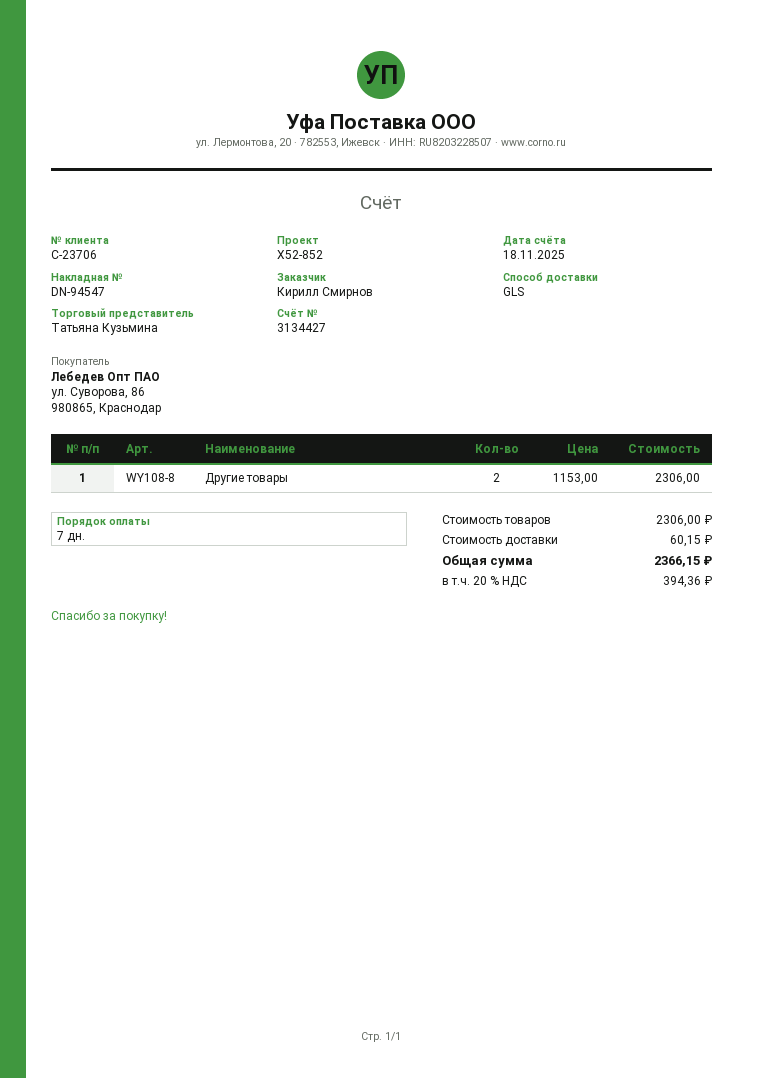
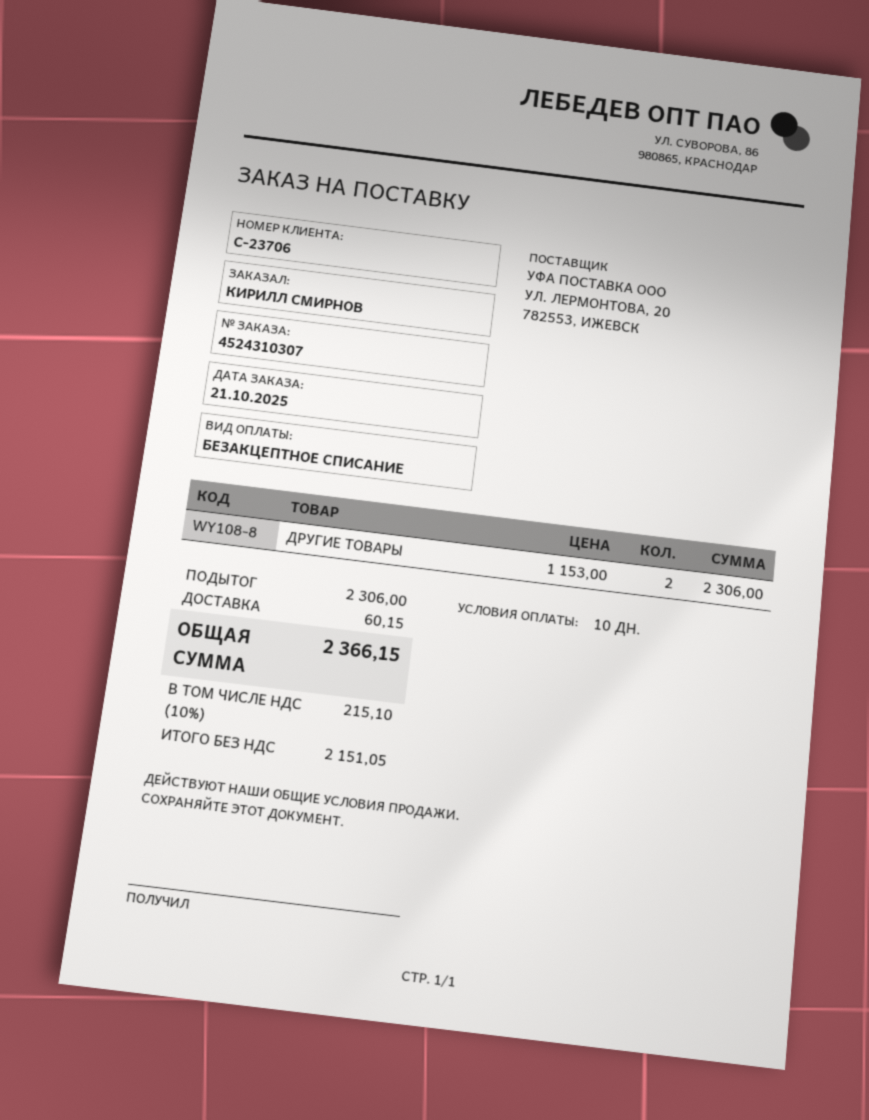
payment terms: 7 days -> 10 days
tax: 20% = 394.36 -> 10% = 215.10

